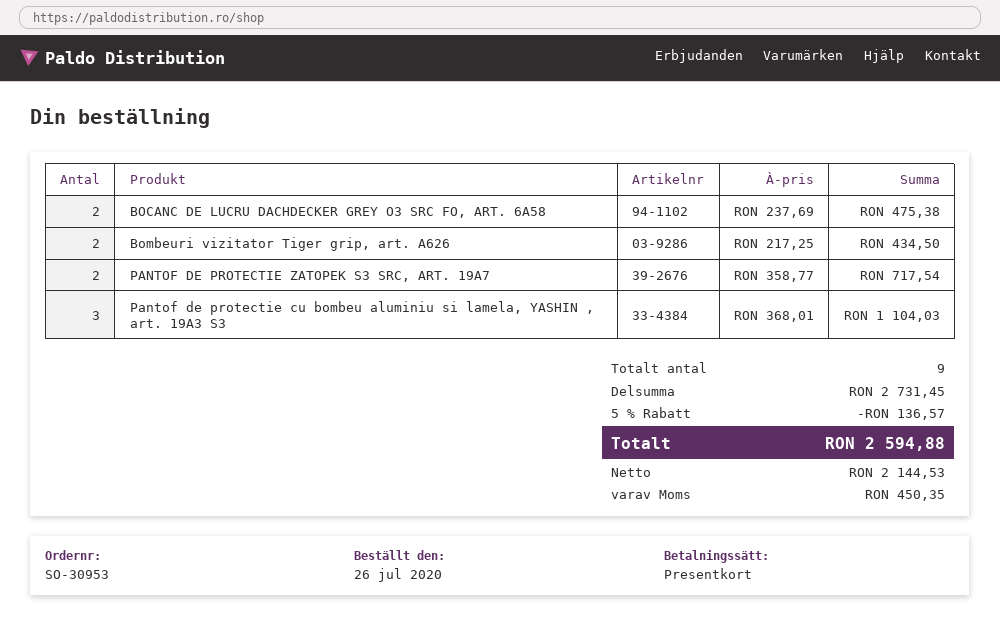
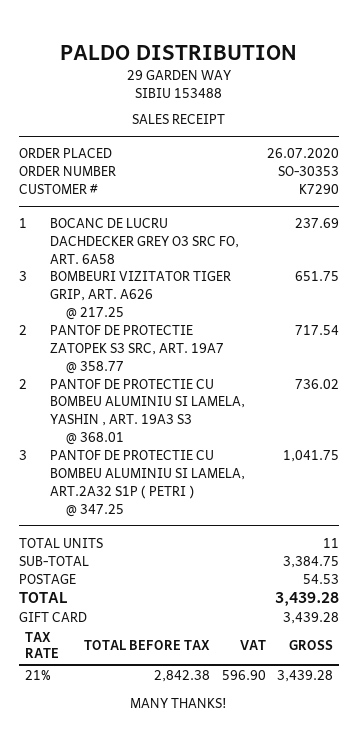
order number: SO-30953 -> SO-30353
BOCANC DE LUCRU DACHDECKER GREY O3 SRC FO, ART. 6A58: 2 x 237.69 = 475.38 -> 1 x 237.69 = 237.69
Bombeuri vizitator Tiger grip, art. A626: 2 x 217.25 = 434.50 -> 3 x 217.25 = 651.75
Pantof de protectie cu bombeu aluminiu si lamela, YASHIN , art. 19A3 S3: 3 x 368.01 = 1104.03 -> 2 x 368.01 = 736.02
PANTOF DE PROTECTIE CU BOMBEU ALUMINIU SI LAMELA, ART.2A32 S1P ( PETRI ): none -> 3 x 347.25 = 1041.75
total quantity: 9 -> 11
subtotal: 2731.45 -> 3384.75
discount: 5% = 136.57 -> none
shipping: none -> 54.53
net: 2144.53 -> 2842.38
tax: 450.35 -> 596.90
total: 2594.88 -> 3439.28

